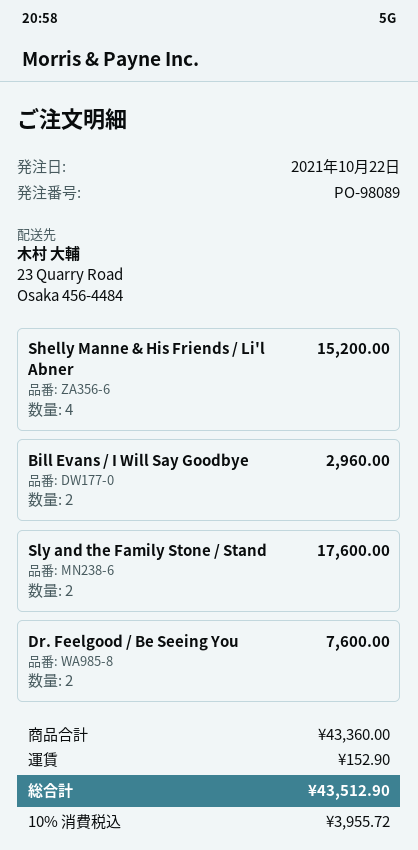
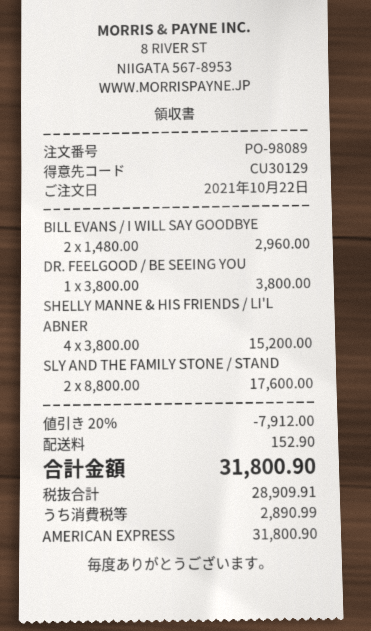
Dr. Feelgood / Be Seeing You: 2 for 7600.00 -> 1 for 3800.00
discount: none -> 20% = 7912.00
tax: 3955.72 -> 2890.99
total: 43512.90 -> 31800.90

